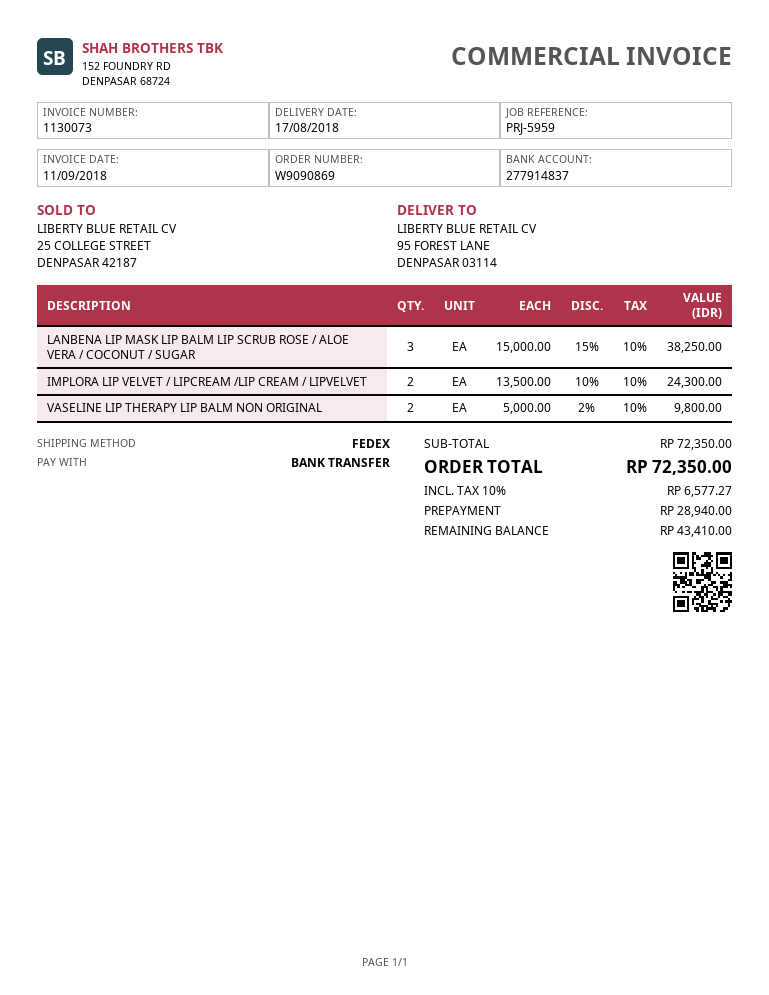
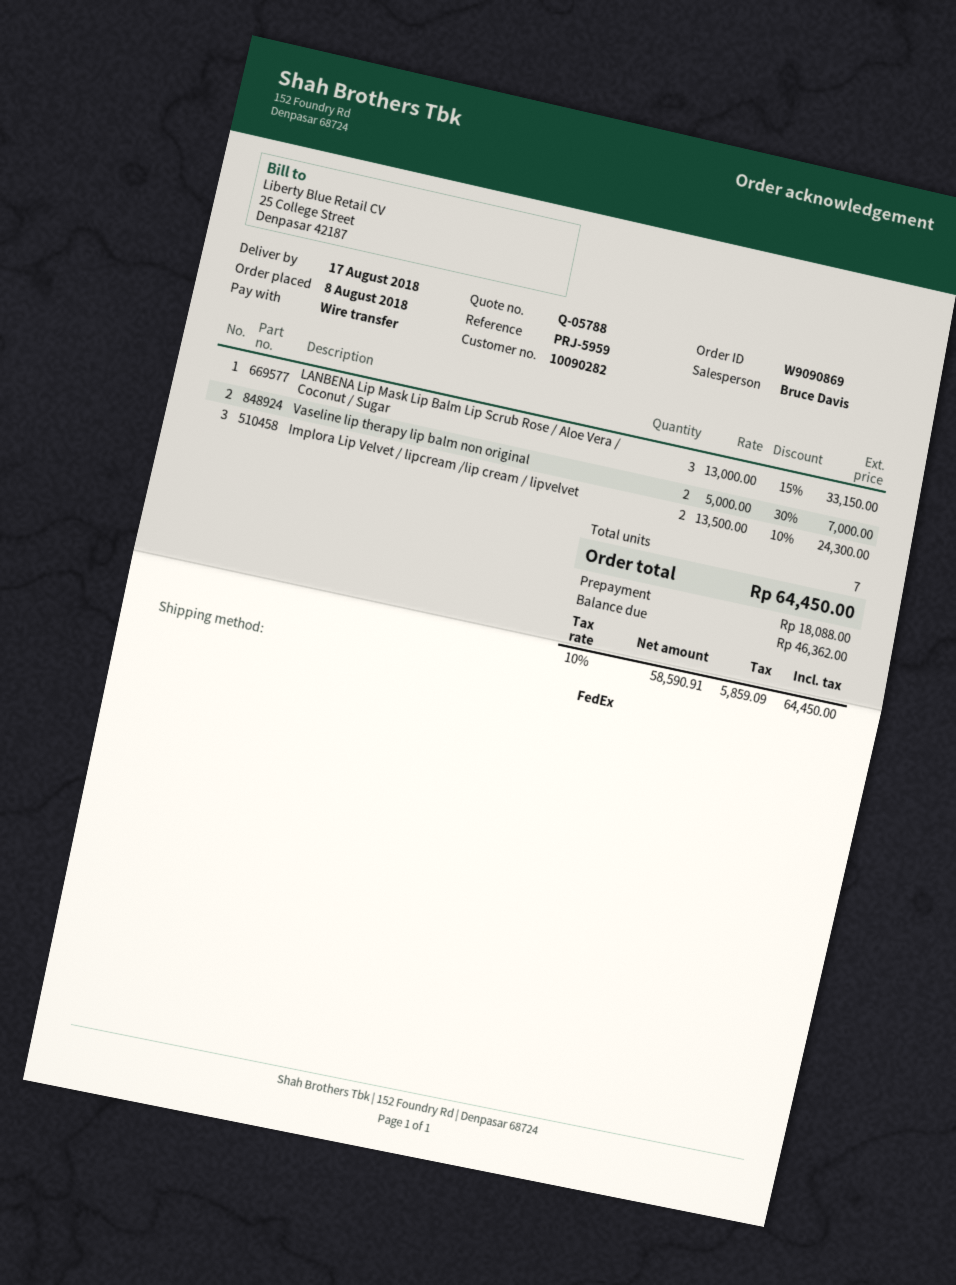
LANBENA LIP MASK LIP BALM LIP SCRUB ROSE / ALOE VERA / COCONUT / SUGAR: 3 x 15000.00 - 15% = 38250.00 -> 3 x 13000.00 - 15% = 33150.00
VASELINE LIP THERAPY LIP BALM NON ORIGINAL: 2 x 5000.00 - 2% = 9800.00 -> 2 x 5000.00 - 30% = 7000.00
tax: 10% = 6577.27 -> 10% = 5859.09
total: 72350.00 -> 64450.00
deposit: 28940.00 -> 18088.00
balance: 43410.00 -> 46362.00

